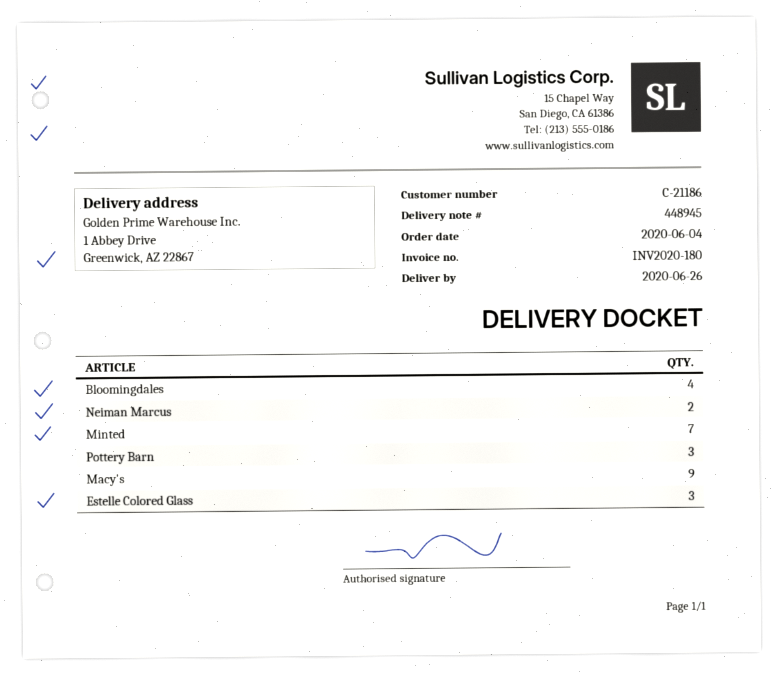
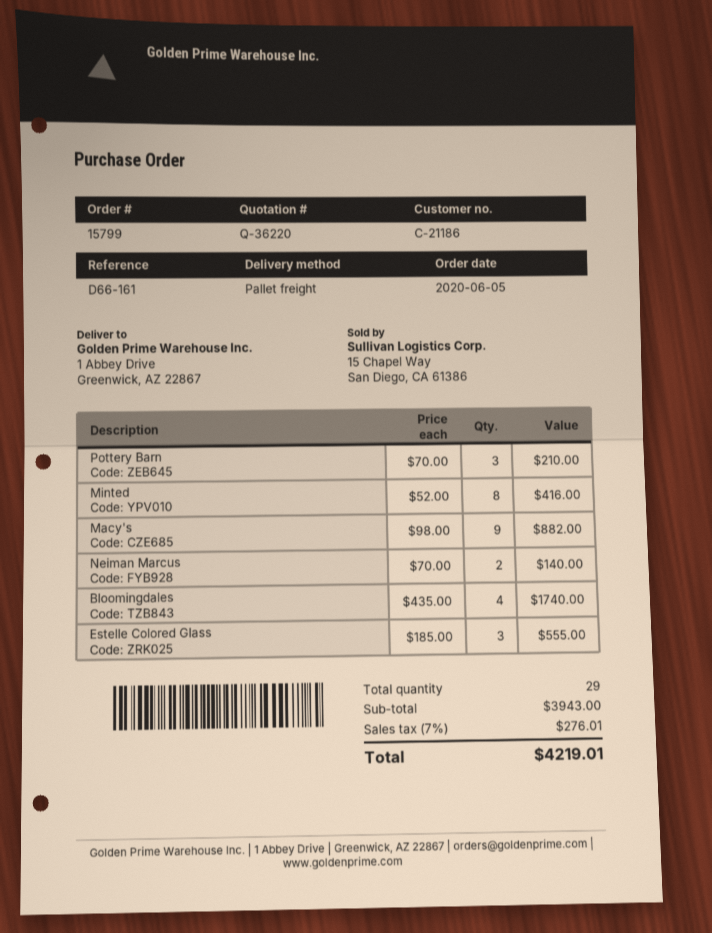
order date: 2020-06-04 -> 2020-06-05
Minted: 7 -> 8

